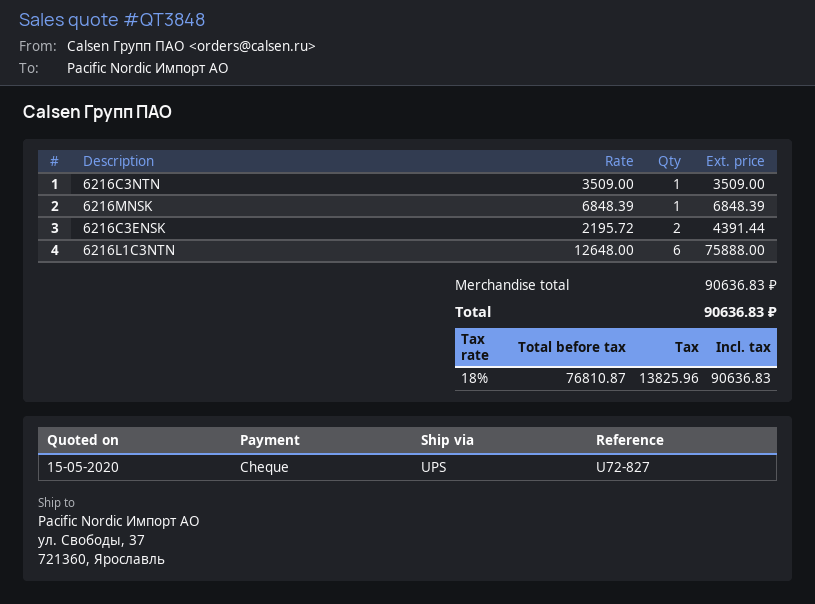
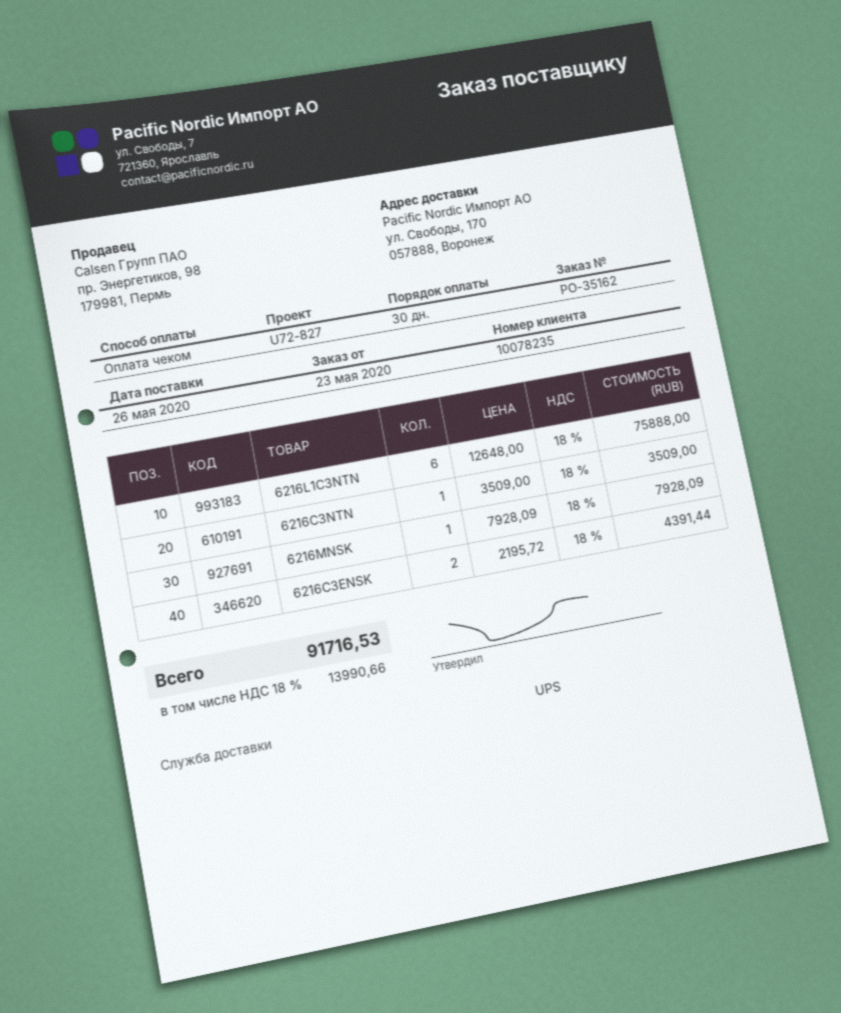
ship to: ул. Свободы, 37, 721360, Ярославль -> ул. Свободы, 170, 057888, Воронеж
6216MNSK: 1 x 6848.39 = 6848.39 -> 1 x 7928.09 = 7928.09
tax: 18% = 13825.96 -> 18% = 13990.66
total: 90636.83 -> 91716.53

